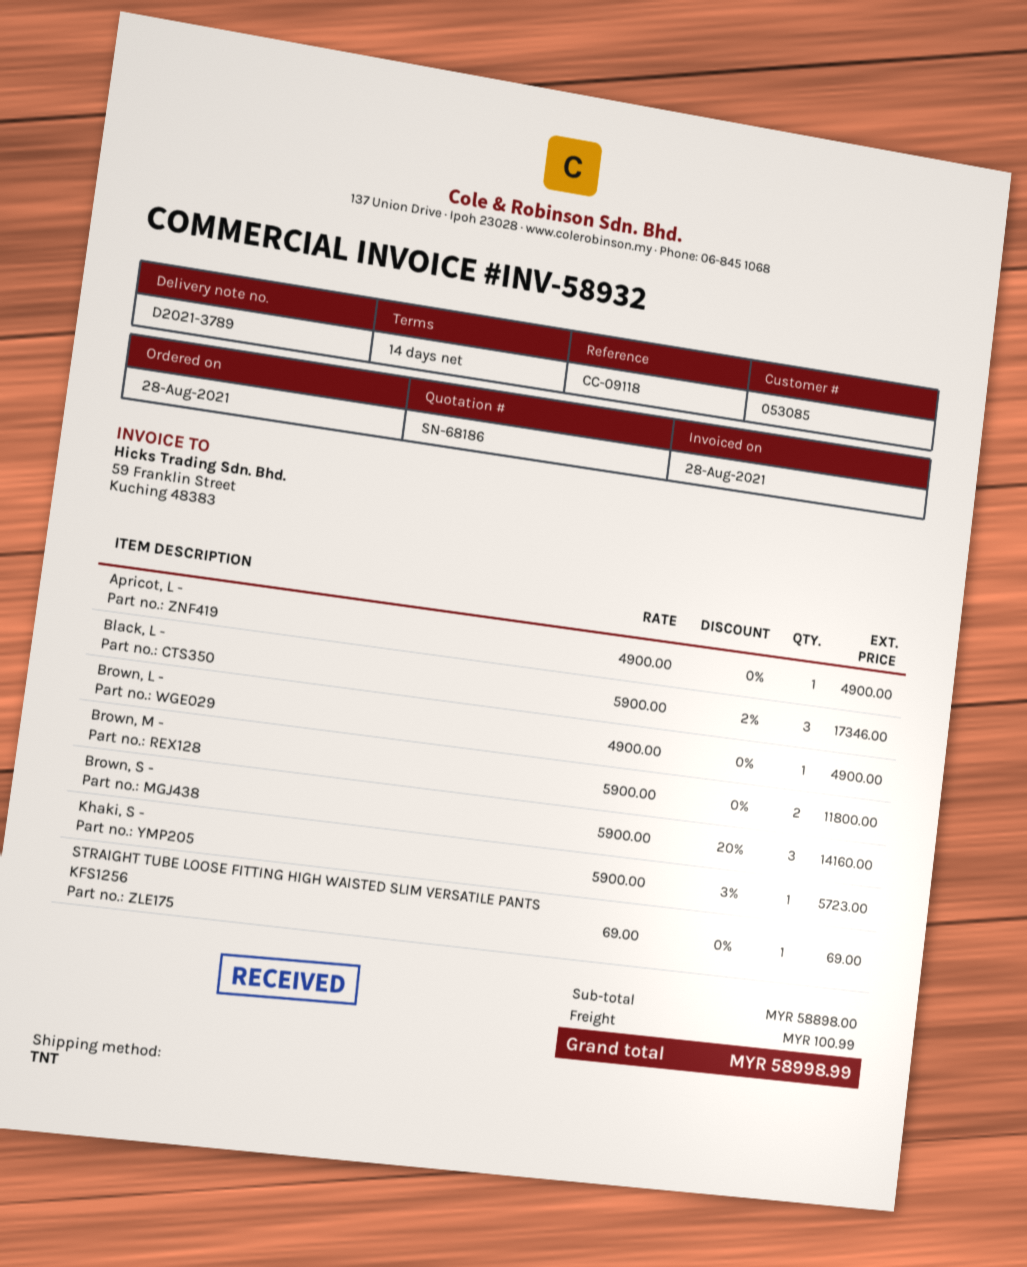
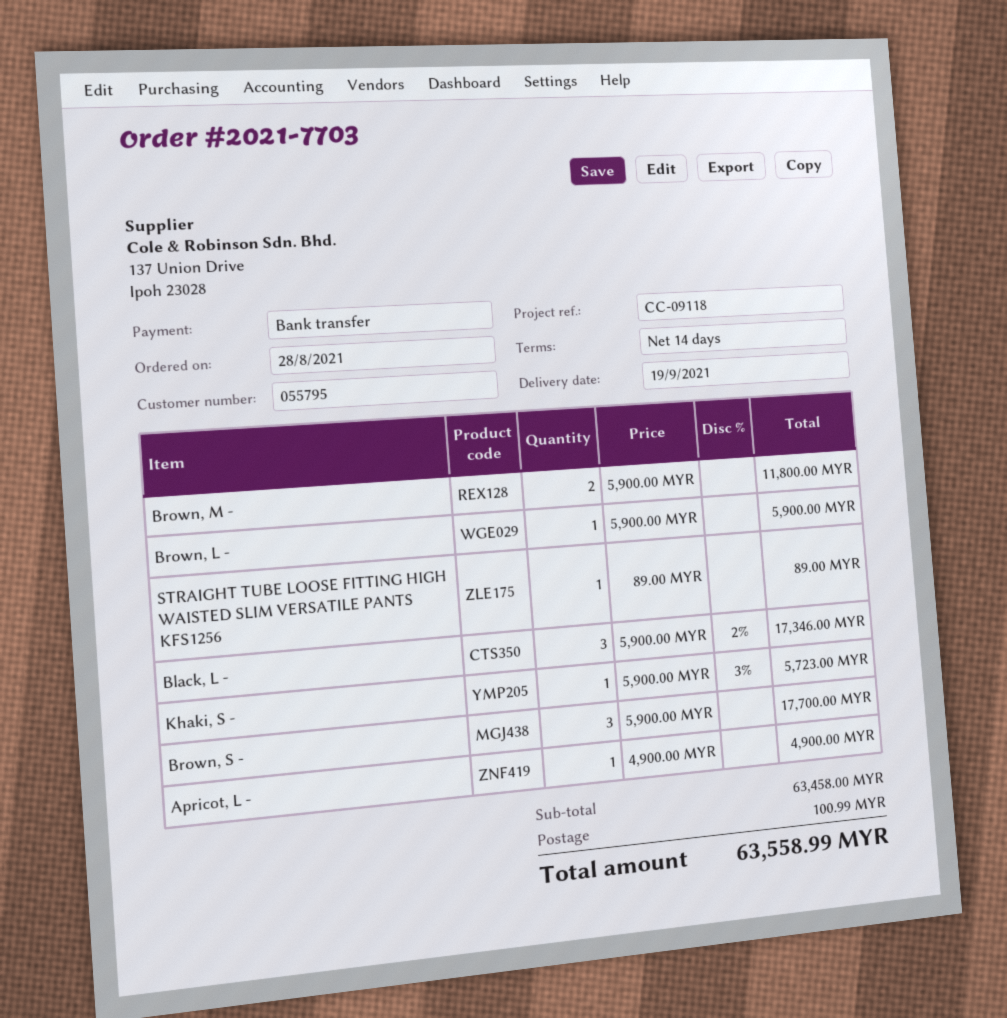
customer number: 053085 -> 055795
Brown, L -: 1 x 4900.00 = 4900.00 -> 1 x 5900.00 = 5900.00
Brown, S -: 3 x 5900.00 - 20% = 14160.00 -> 3 x 5900.00 = 17700.00
STRAIGHT TUBE LOOSE FITTING HIGH WAISTED SLIM VERSATILE PANTS KFS1256: 1 x 69.00 = 69.00 -> 1 x 89.00 = 89.00
subtotal: 58898.00 -> 63458.00
total: 58998.99 -> 63558.99

